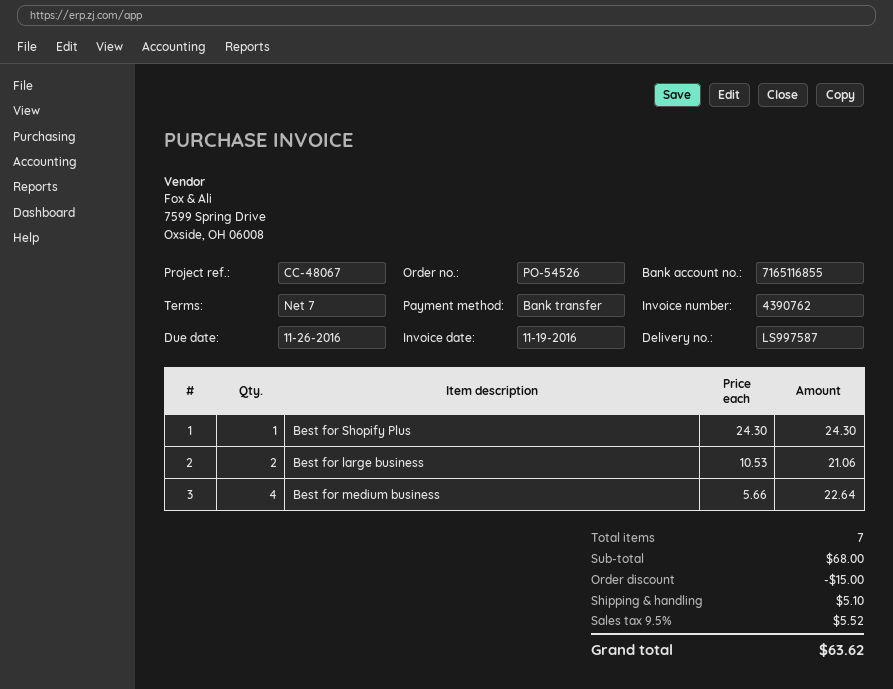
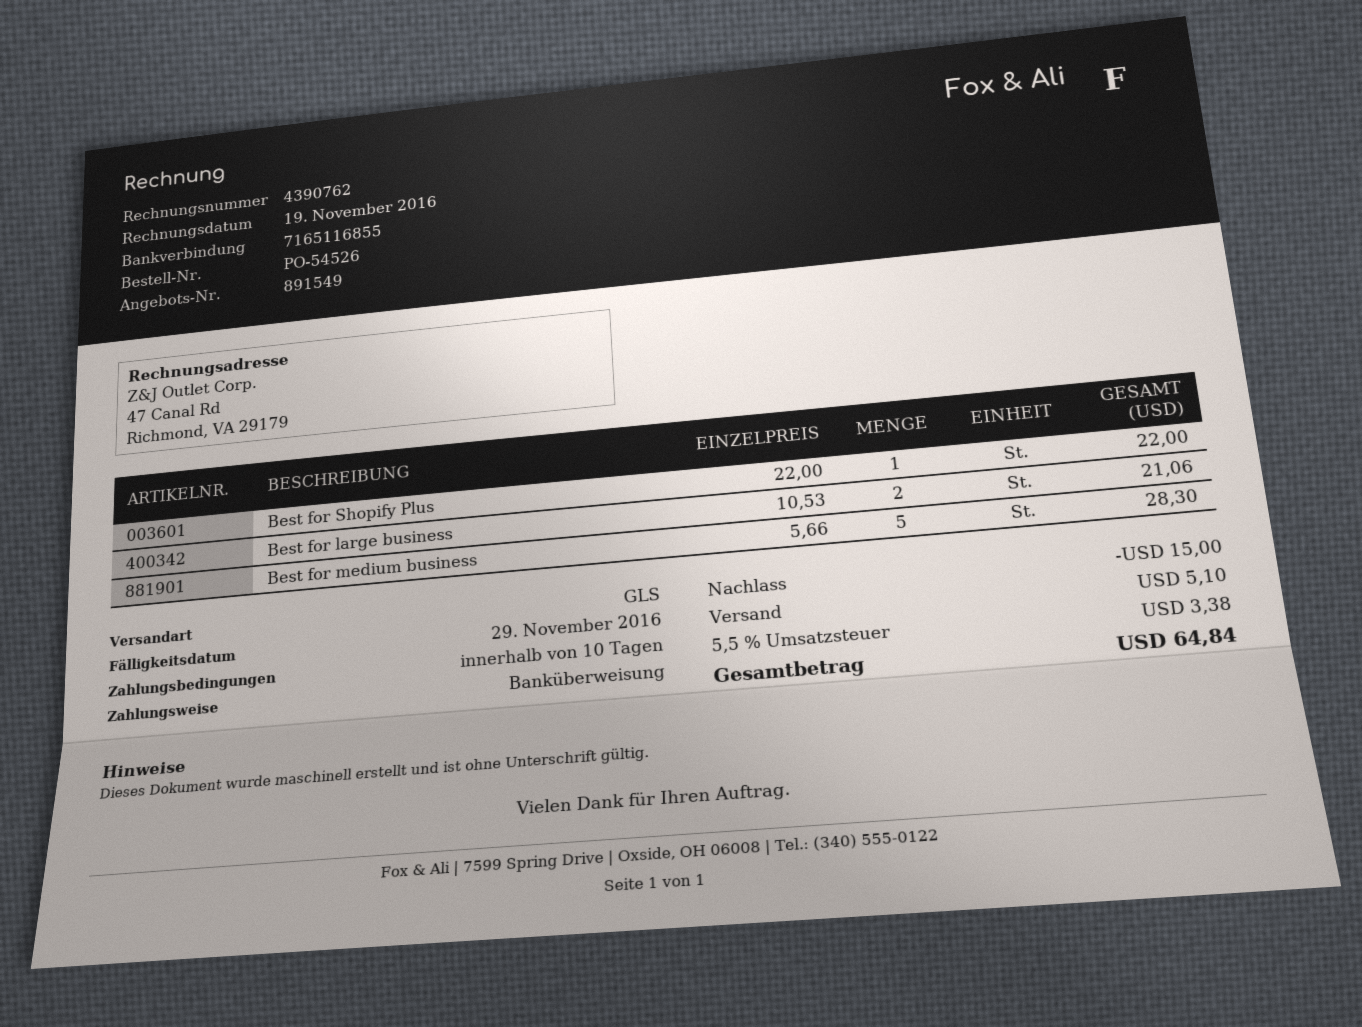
payment terms: 7 days -> 10 days
due date: 2016-11-26 -> 2016-11-29
Best for Shopify Plus: 1 x 24.30 = 24.30 -> 1 x 22.00 = 22.00
Best for medium business: 4 x 5.66 = 22.64 -> 5 x 5.66 = 28.30
tax: 9.5% = 5.52 -> 5.5% = 3.38
total: 63.62 -> 64.84

